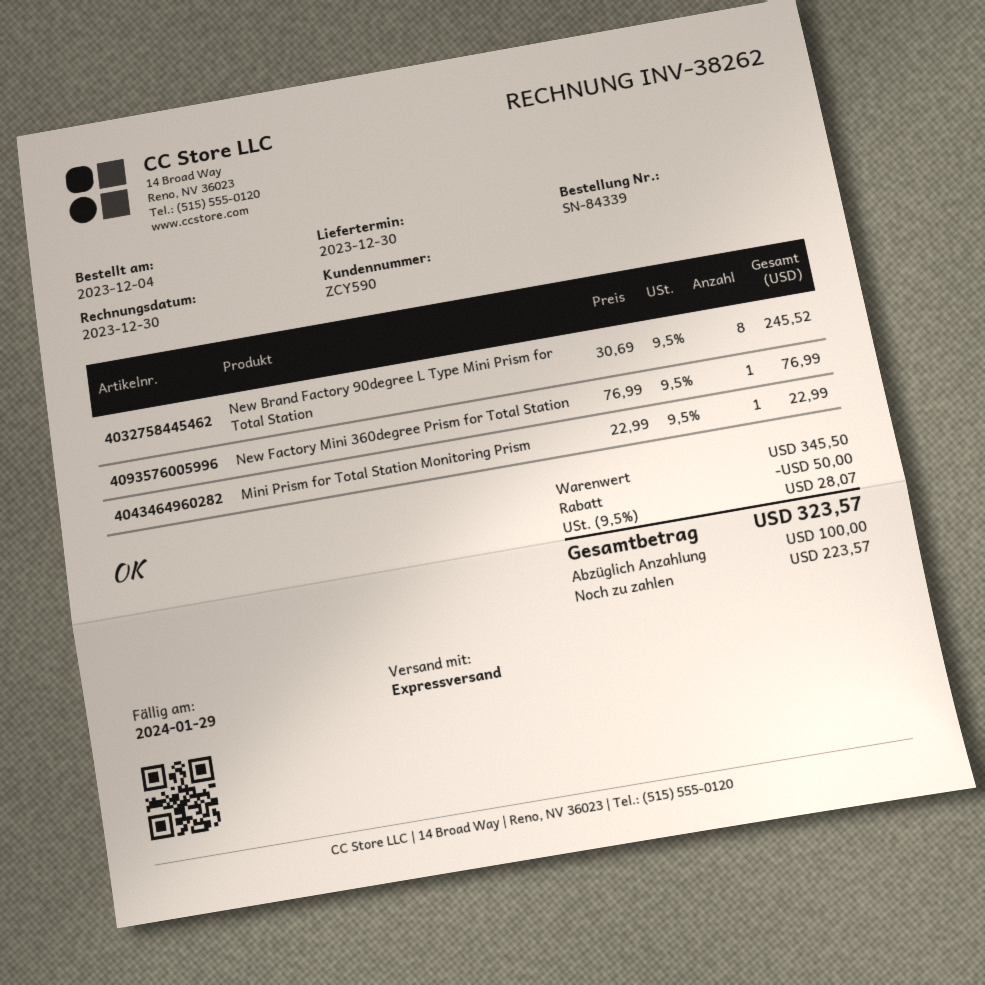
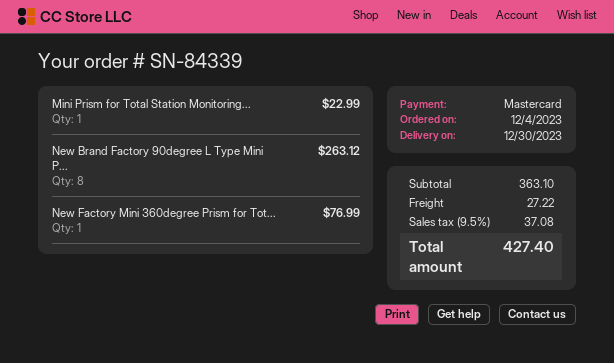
New Brand Factory 90degree L Type Mini Prism for Total Station: 8 for 245.52 -> 8 for 263.12
subtotal: 345.50 -> 363.10
discount: 50.00 -> none
shipping: none -> 27.22
tax: 9.5% = 28.07 -> 9.5% = 37.08
total: 323.57 -> 427.40

